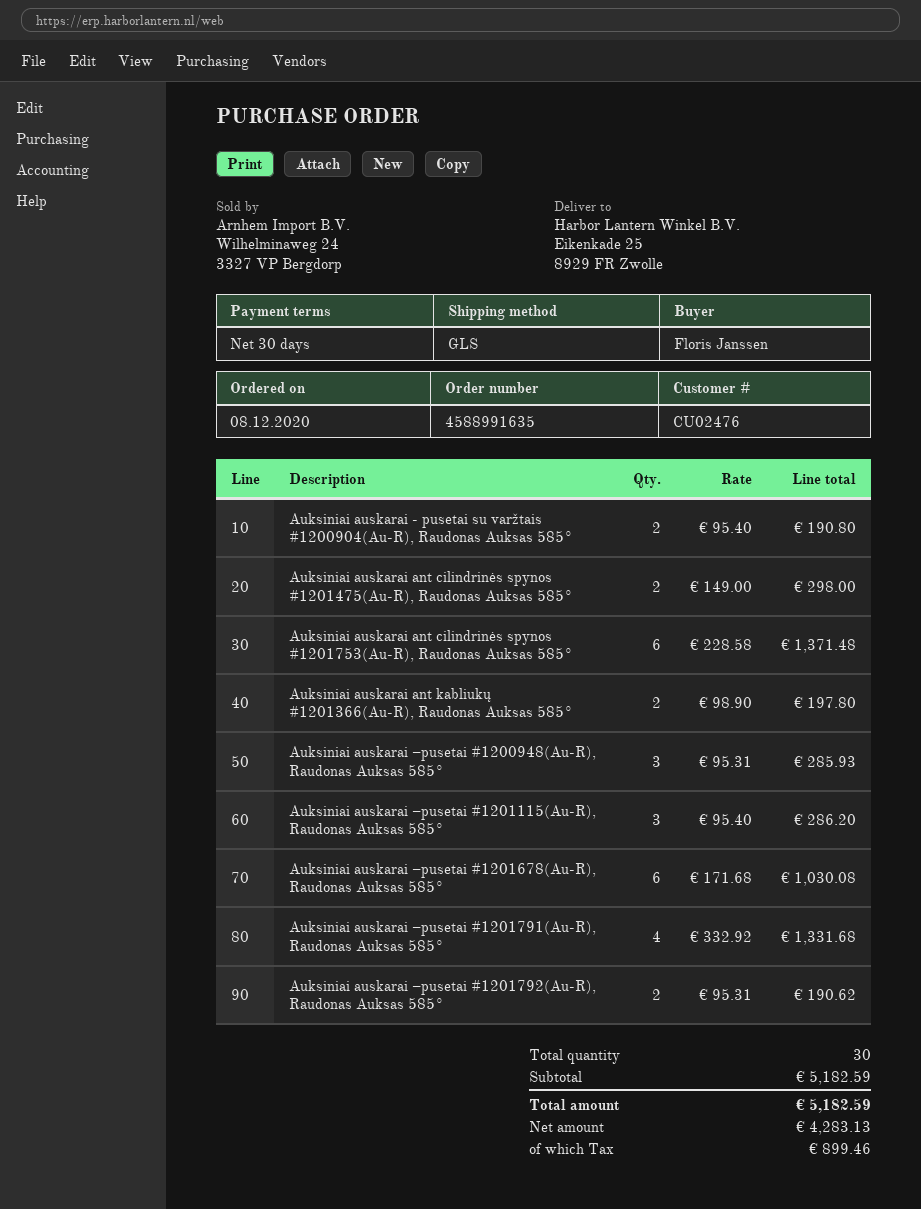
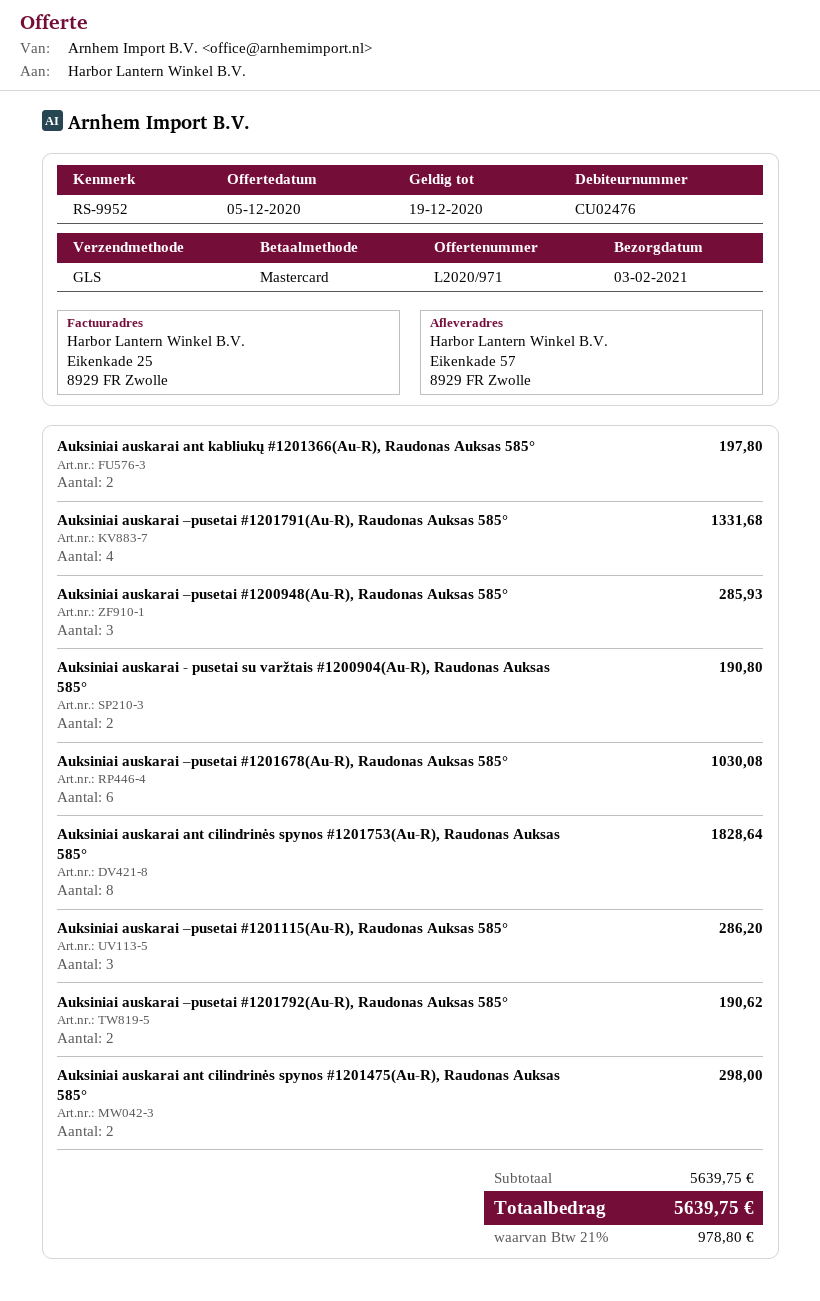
ship to: Eikenkade 25, 8929 FR Zwolle -> Eikenkade 57, 8929 FR Zwolle
Auksiniai auskarai ant cilindrinės spynos #1201753(Au-R), Raudonas Auksas 585°: 6 for 1371.48 -> 8 for 1828.64
subtotal: 5182.59 -> 5639.75
tax: 899.46 -> 978.80
total: 5182.59 -> 5639.75

